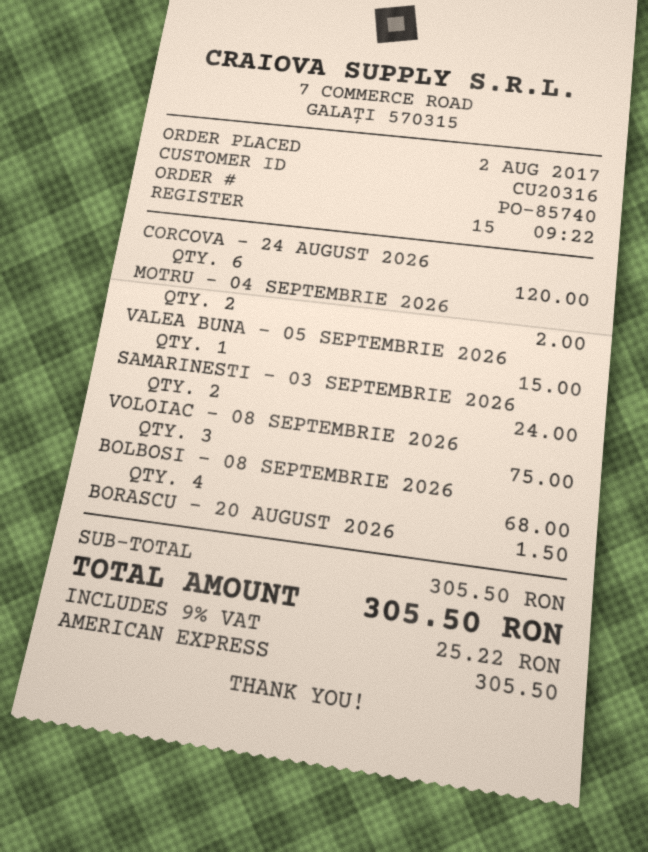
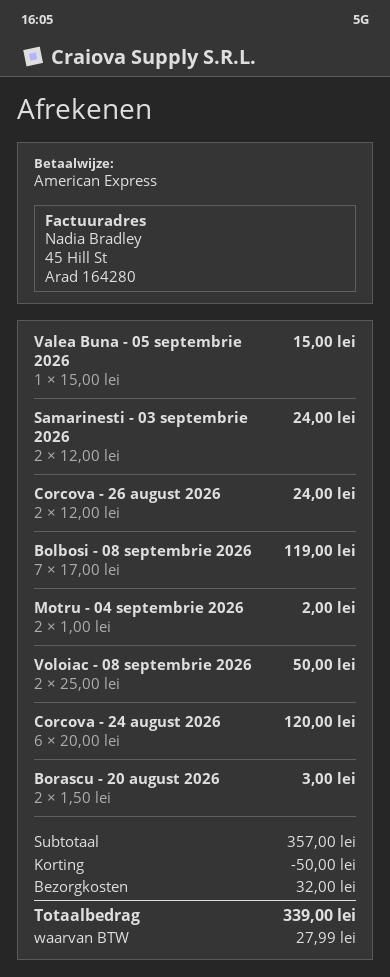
VOLOIAC - 08 SEPTEMBRIE 2026: 3 for 75.00 -> 2 for 50.00
BOLBOSI - 08 SEPTEMBRIE 2026: 4 for 68.00 -> 7 for 119.00
BORASCU - 20 AUGUST 2026: 1 for 1.50 -> 2 for 3.00
Corcova - 26 august 2026: none -> 2 for 24.00
subtotal: 305.50 -> 357.00
discount: none -> 50.00
shipping: none -> 32.00
tax: 25.22 -> 27.99
total: 305.50 -> 339.00

